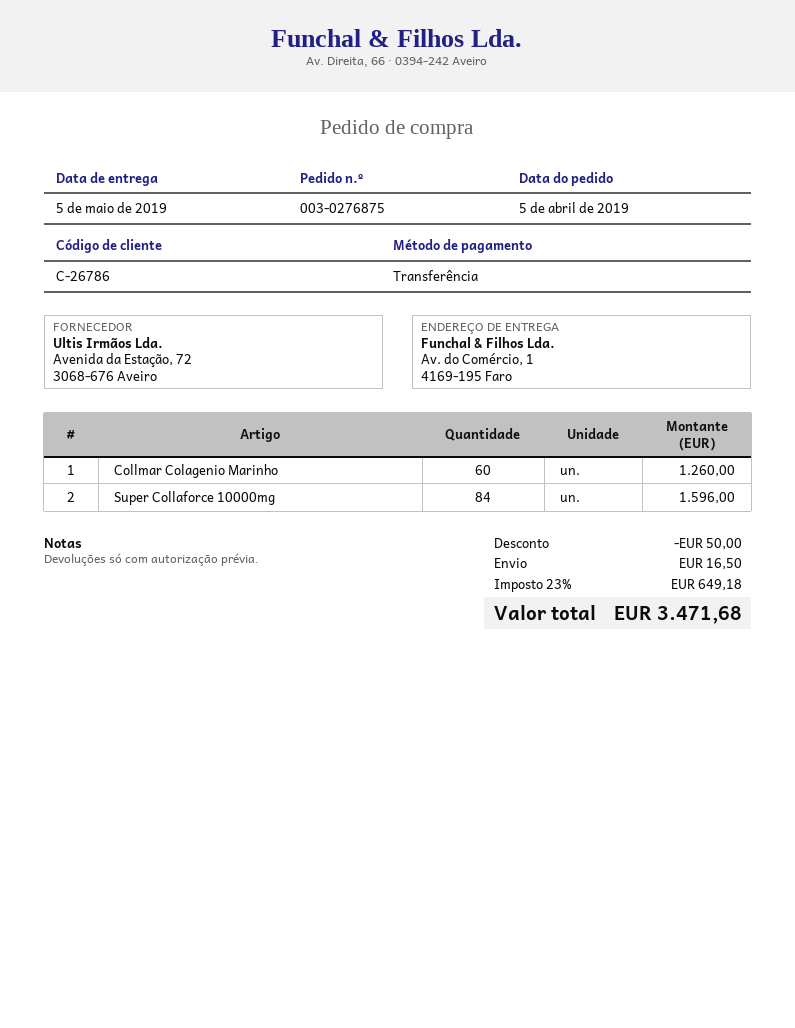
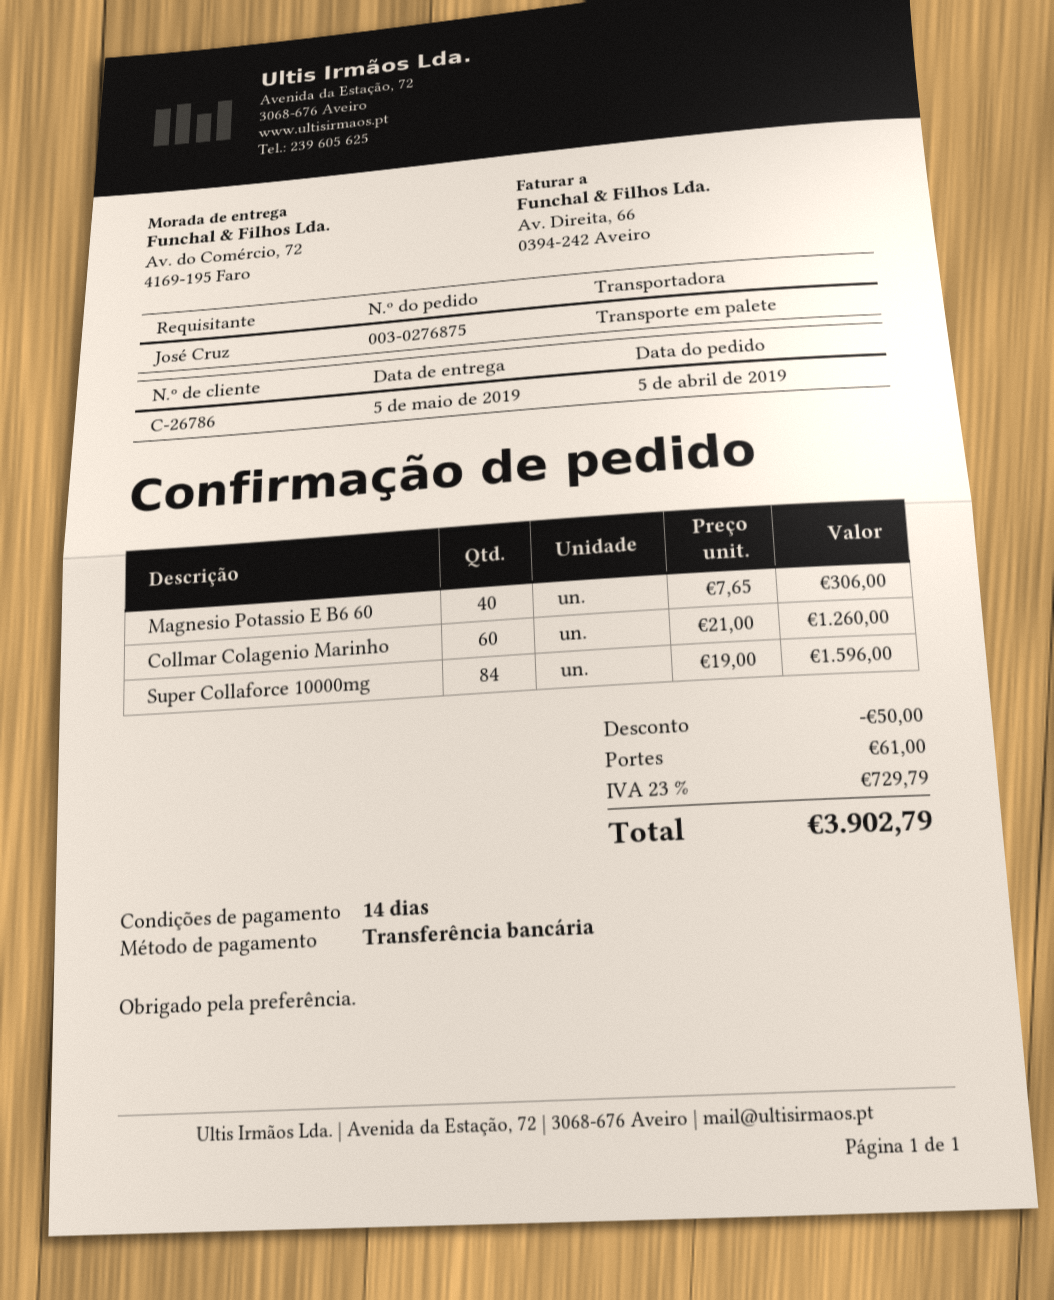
ship to: Av. do Comércio, 1, 4169-195 Faro -> Av. do Comércio, 72, 4169-195 Faro
Magnesio Potassio E B6 60: none -> 40 for 306.00
shipping: 16.50 -> 61.00
tax: 23% = 649.18 -> 23% = 729.79
total: 3471.68 -> 3902.79

